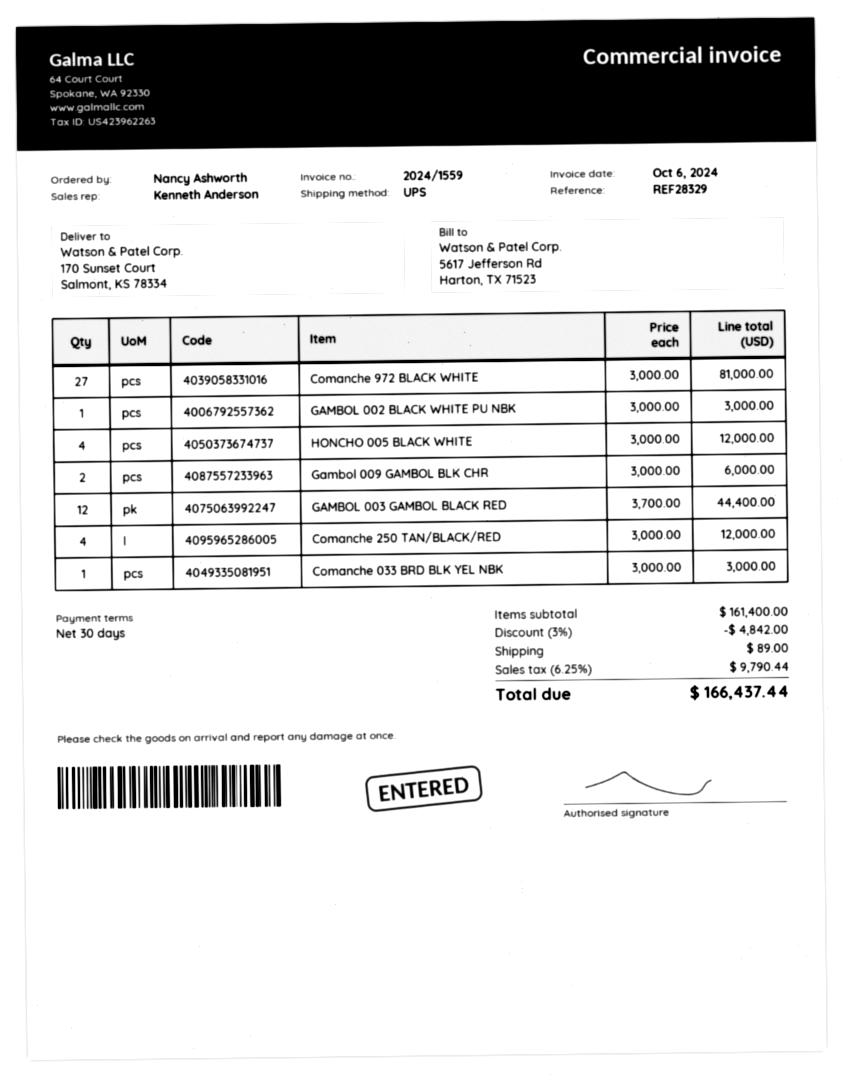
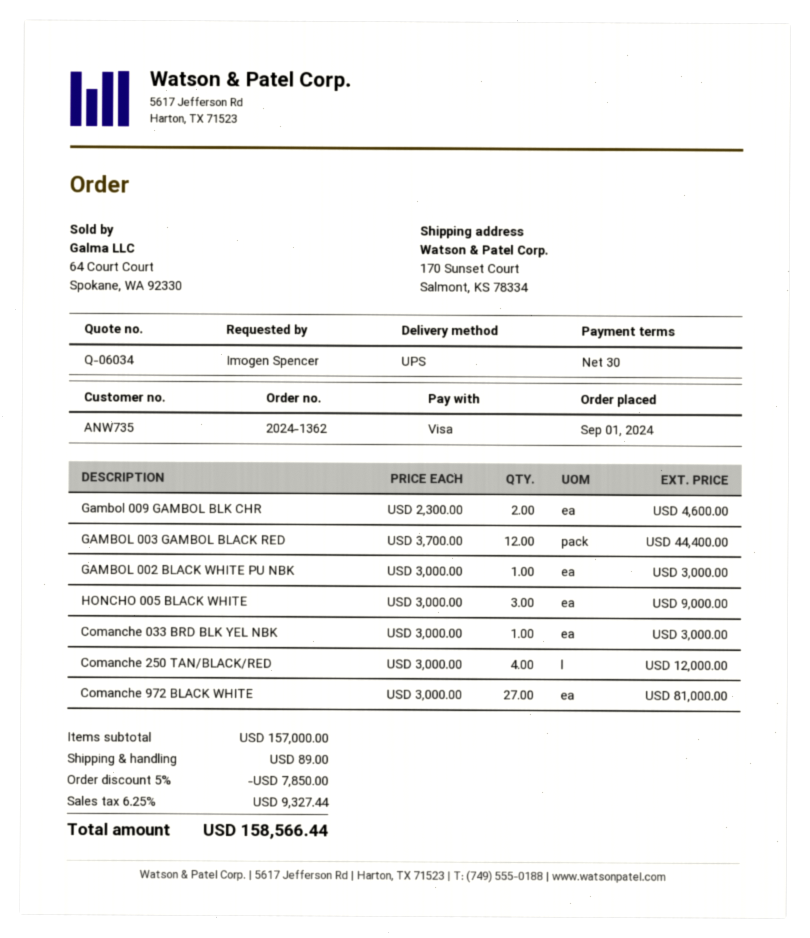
ordered by: Nancy Ashworth -> Imogen Spencer
HONCHO 005 BLACK WHITE: 4 x 3000.00 = 12000.00 -> 3 x 3000.00 = 9000.00
Gambol 009 GAMBOL BLK CHR: 2 x 3000.00 = 6000.00 -> 2 x 2300.00 = 4600.00
subtotal: 161400.00 -> 157000.00
discount: 3% = 4842.00 -> 5% = 7850.00
tax: 6.25% = 9790.44 -> 6.25% = 9327.44
total: 166437.44 -> 158566.44

